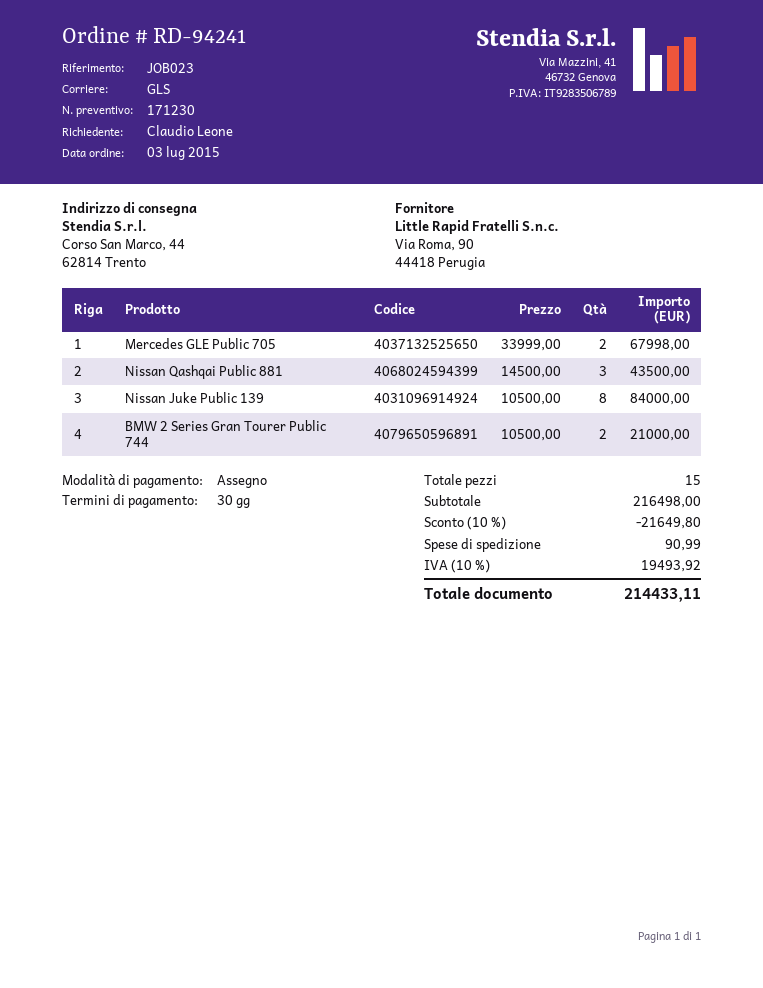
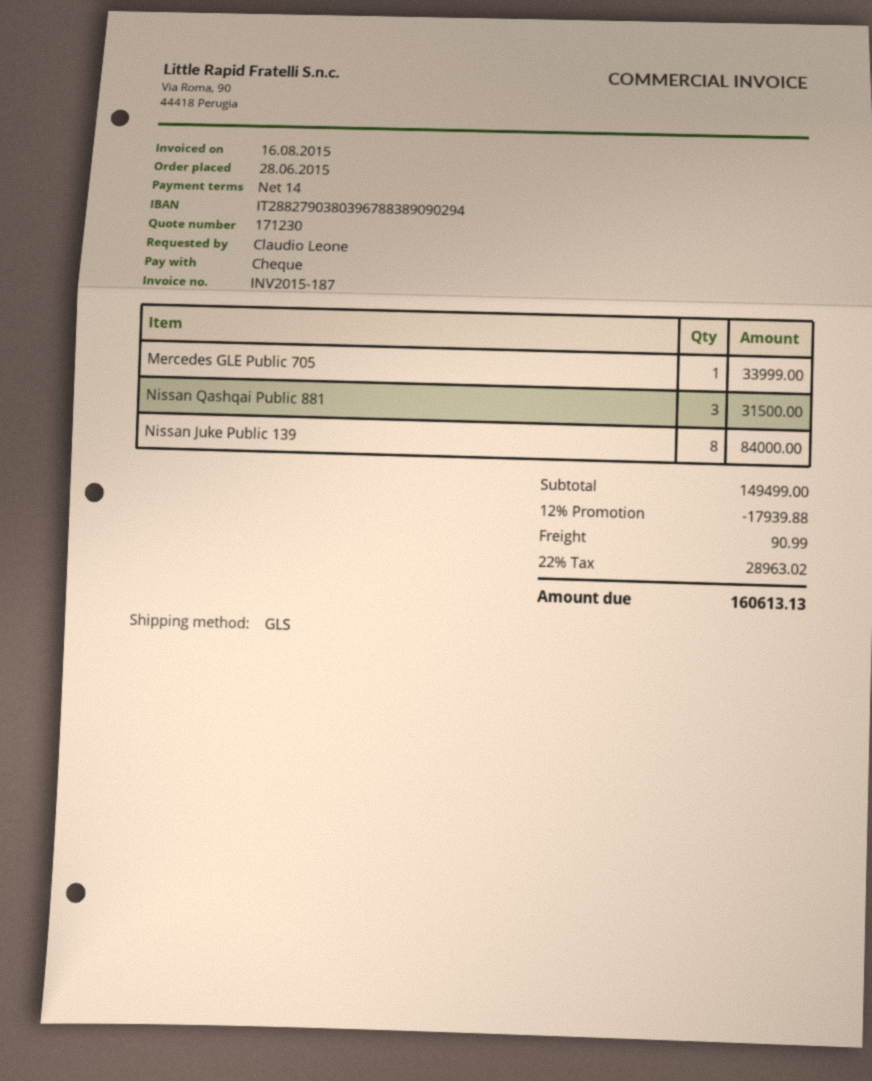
order date: 2015-07-03 -> 2015-06-28
payment terms: 30 days -> 14 days
Mercedes GLE Public 705: 2 for 67998.00 -> 1 for 33999.00
Nissan Qashqai Public 881: 3 for 43500.00 -> 3 for 31500.00
BMW 2 Series Gran Tourer Public 744: 2 for 21000.00 -> none
subtotal: 216498.00 -> 149499.00
discount: 10% = 21649.80 -> 12% = 17939.88
tax: 10% = 19493.92 -> 22% = 28963.02
total: 214433.11 -> 160613.13

